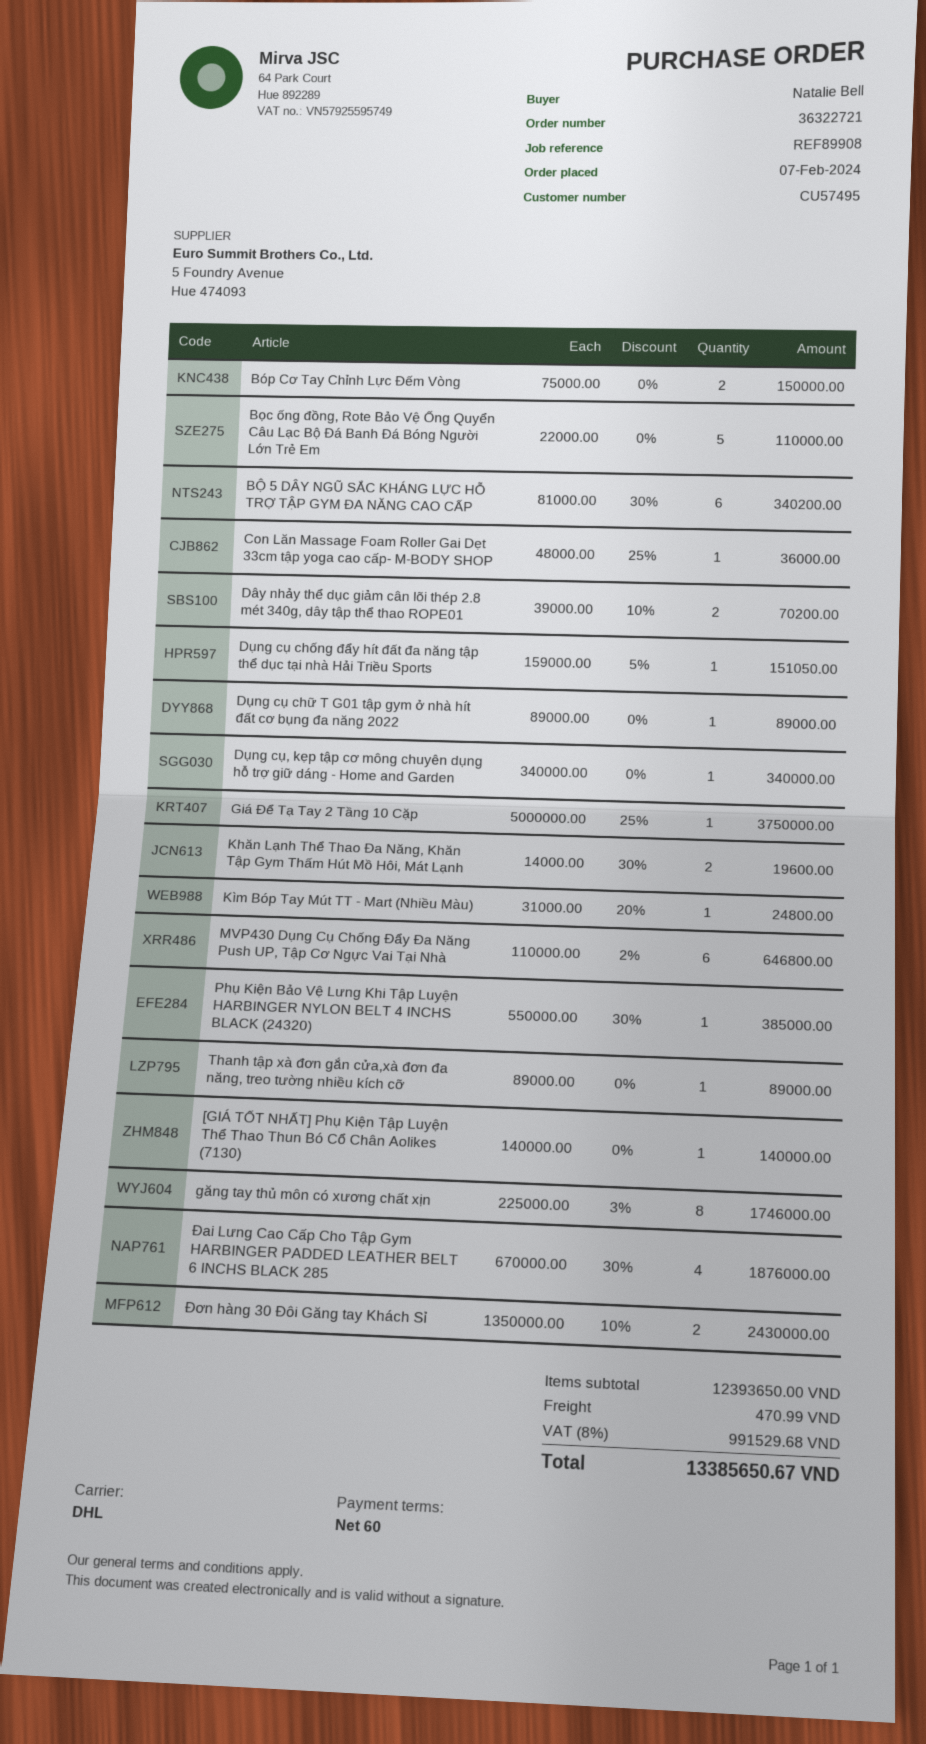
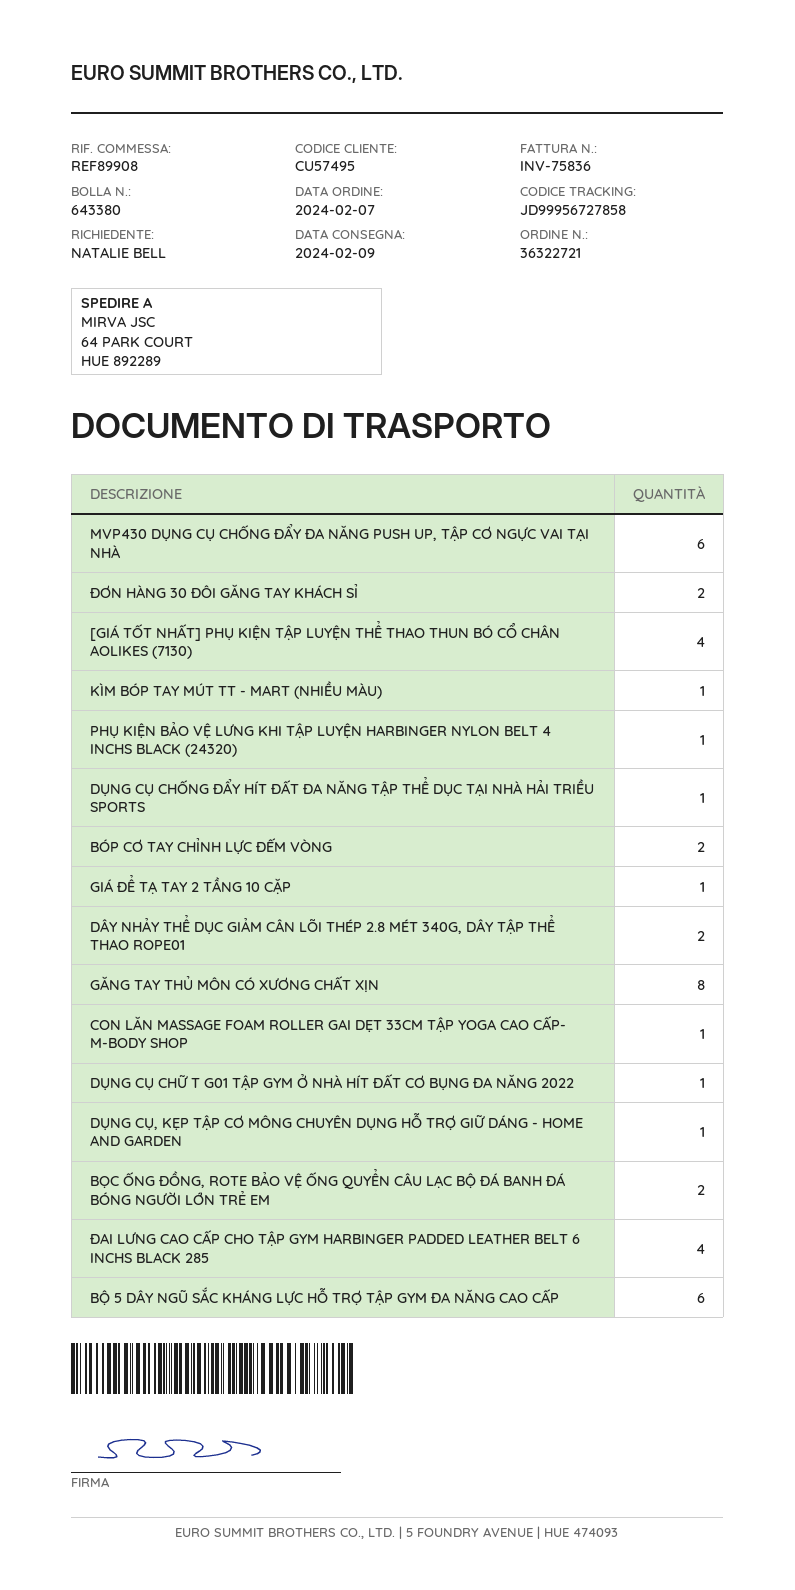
Bọc ống đồng, Rote Bảo Vệ Ống Quyển Câu Lạc Bộ Đá Banh Đá Bóng Người Lớn Trẻ Em: 5 -> 2
Khăn Lạnh Thể Thao Đa Năng, Khăn Tập Gym Thấm Hút Mồ Hôi, Mát Lạnh: 2 -> none
Thanh tập xà đơn gắn cửa,xà đơn đa năng, treo tường nhiều kích cỡ: 1 -> none
[GIÁ TỐT NHẤT] Phụ Kiện Tập Luyện Thể Thao Thun Bó Cổ Chân Aolikes (7130): 1 -> 4

